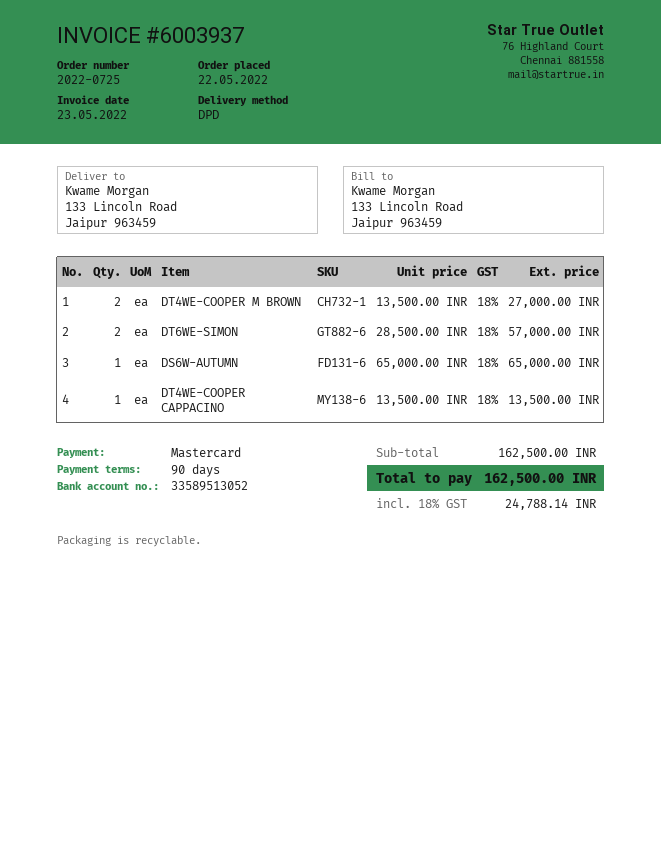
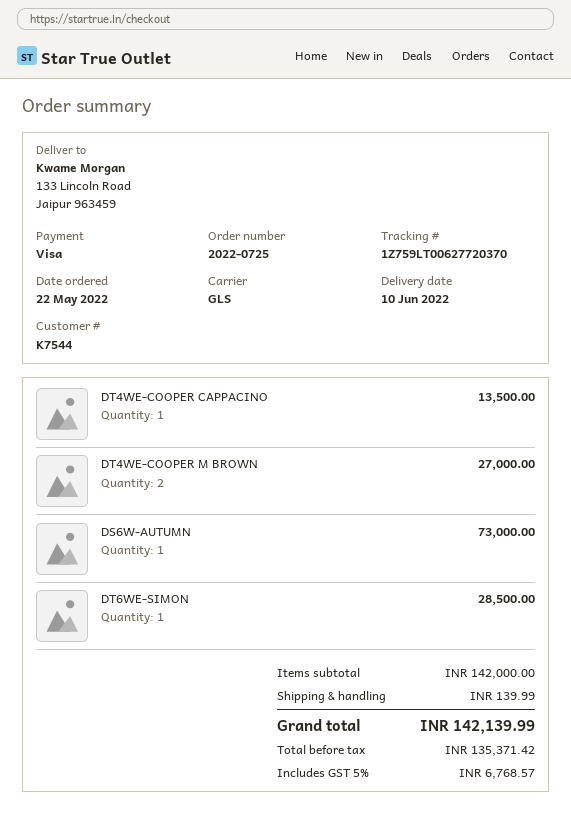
payment method: Mastercard -> Visa
shipping method: DPD -> GLS
DT6WE-SIMON: 2 for 57000.00 -> 1 for 28500.00
DS6W-AUTUMN: 1 for 65000.00 -> 1 for 73000.00
subtotal: 162500.00 -> 142000.00
shipping: none -> 139.99
tax: 18% = 24788.14 -> 5% = 6768.57
total: 162500.00 -> 142139.99

